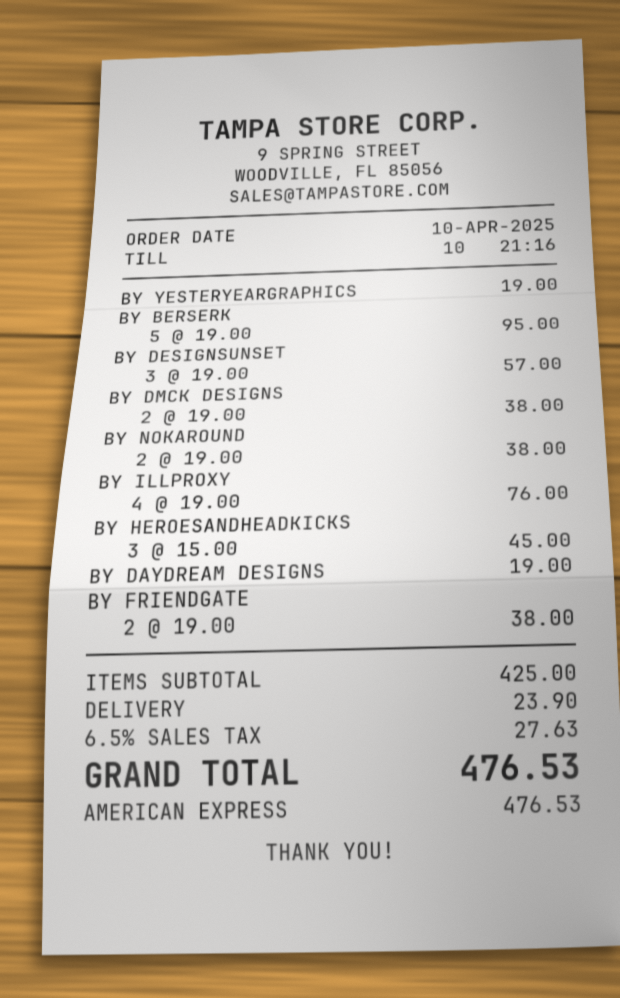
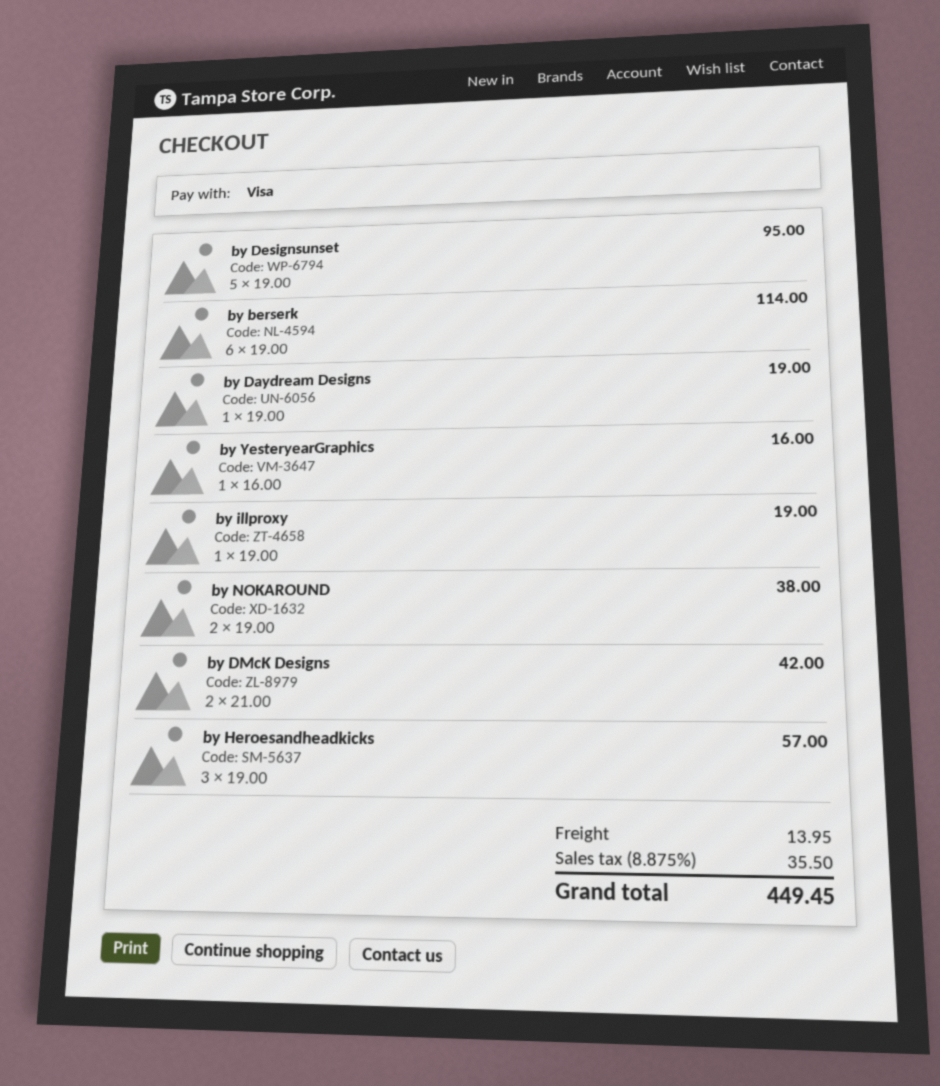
payment method: American Express -> Visa
BY YESTERYEARGRAPHICS: 1 x 19.00 = 19.00 -> 1 x 16.00 = 16.00
BY BERSERK: 5 x 19.00 = 95.00 -> 6 x 19.00 = 114.00
BY DESIGNSUNSET: 3 x 19.00 = 57.00 -> 5 x 19.00 = 95.00
BY DMCK DESIGNS: 2 x 19.00 = 38.00 -> 2 x 21.00 = 42.00
BY ILLPROXY: 4 x 19.00 = 76.00 -> 1 x 19.00 = 19.00
BY HEROESANDHEADKICKS: 3 x 15.00 = 45.00 -> 3 x 19.00 = 57.00
BY FRIENDGATE: 2 x 19.00 = 38.00 -> none
shipping: 23.90 -> 13.95
tax: 6.5% = 27.63 -> 8.875% = 35.50
total: 476.53 -> 449.45

